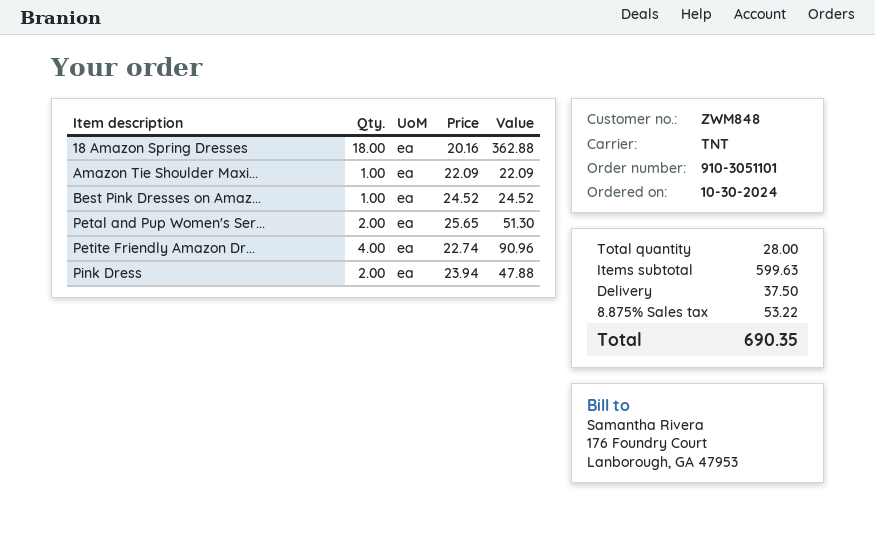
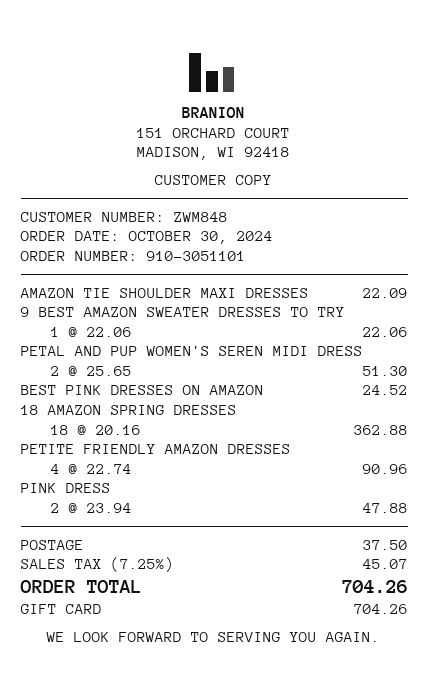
9 BEST AMAZON SWEATER DRESSES TO TRY: none -> 1 x 22.06 = 22.06
tax: 8.875% = 53.22 -> 7.25% = 45.07
total: 690.35 -> 704.26

